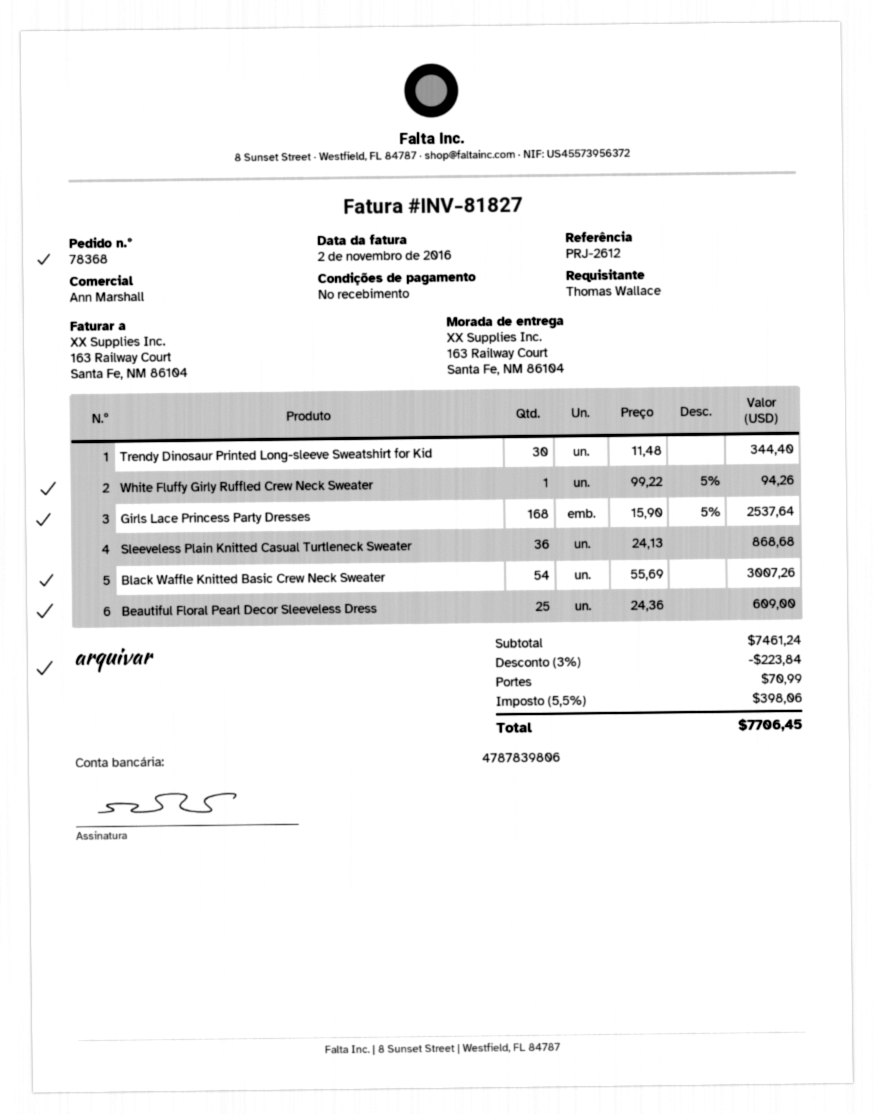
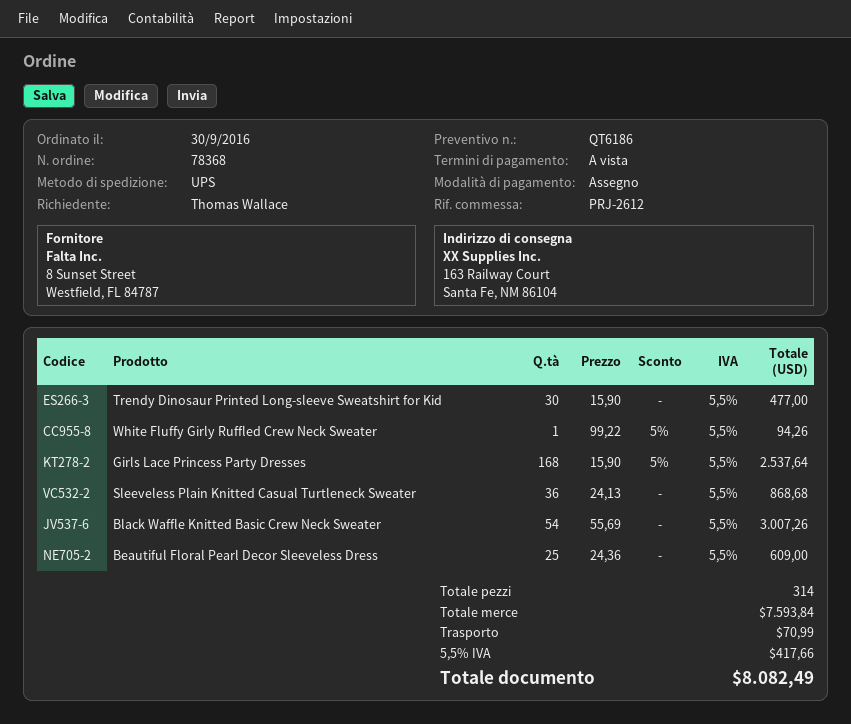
Trendy Dinosaur Printed Long-sleeve Sweatshirt for Kid: 30 x 11.48 = 344.40 -> 30 x 15.90 = 477.00
subtotal: 7461.24 -> 7593.84
discount: 3% = 223.84 -> none
tax: 5.5% = 398.06 -> 5.5% = 417.66
total: 7706.45 -> 8082.49

